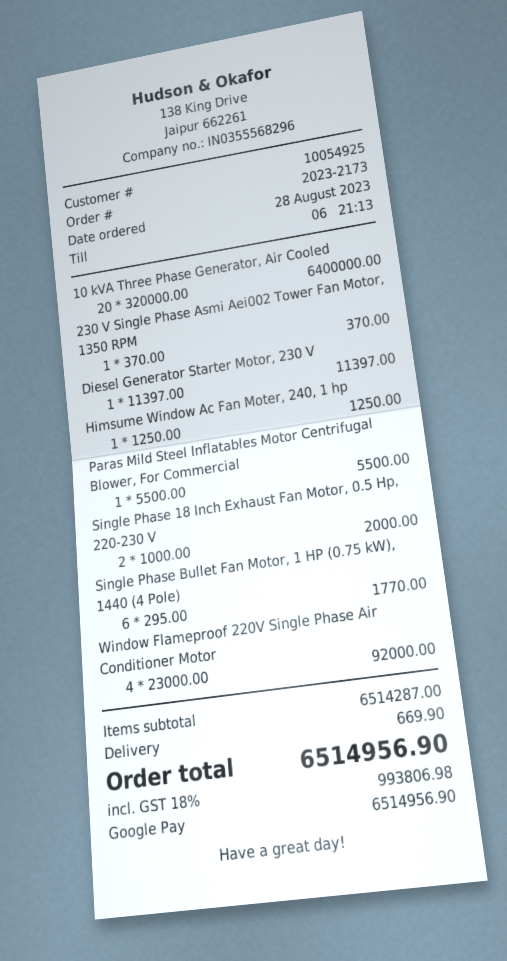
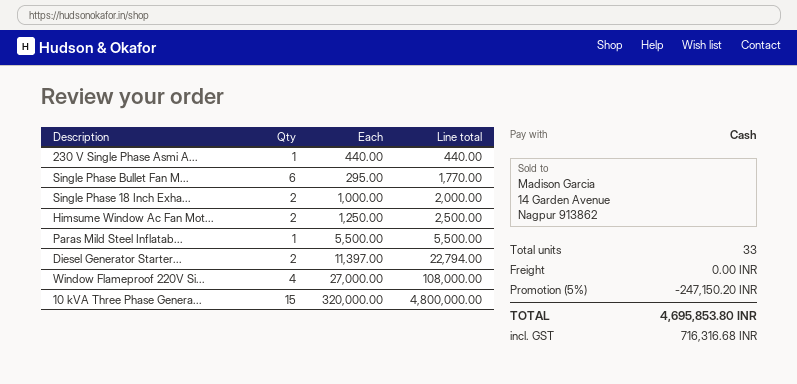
payment method: Google Pay -> cash
10 kVA Three Phase Generator, Air Cooled: 20 x 320000.00 = 6400000.00 -> 15 x 320000.00 = 4800000.00
230 V Single Phase Asmi Aei002 Tower Fan Motor, 1350 RPM: 1 x 370.00 = 370.00 -> 1 x 440.00 = 440.00
Diesel Generator Starter Motor, 230 V: 1 x 11397.00 = 11397.00 -> 2 x 11397.00 = 22794.00
Himsume Window Ac Fan Moter, 240, 1 hp: 1 x 1250.00 = 1250.00 -> 2 x 1250.00 = 2500.00
Window Flameproof 220V Single Phase Air Conditioner Motor: 4 x 23000.00 = 92000.00 -> 4 x 27000.00 = 108000.00
discount: none -> 5% = 247150.20
shipping: 669.90 -> 0.00
tax: 993806.98 -> 716316.68
total: 6514956.90 -> 4695853.80

